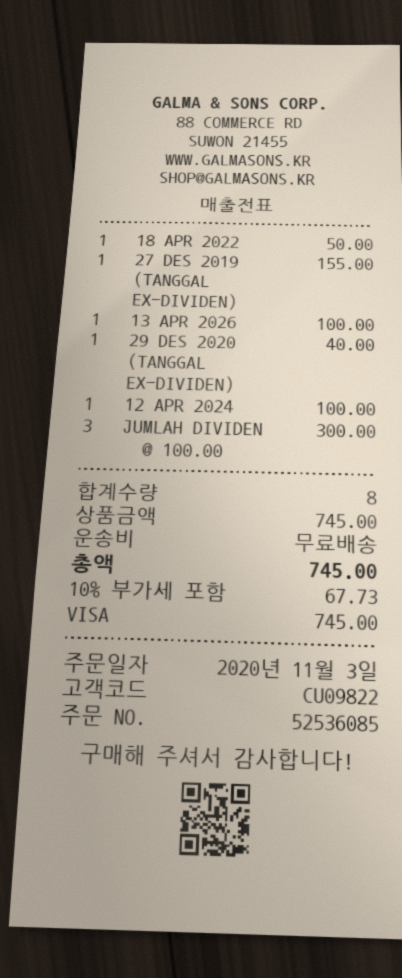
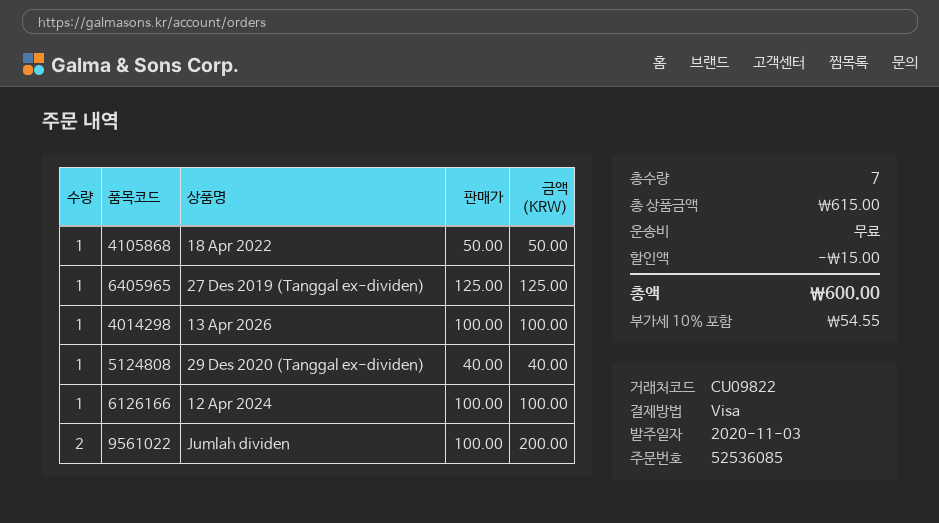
27 DES 2019 (TANGGAL EX-DIVIDEN): 1 x 155.00 = 155.00 -> 1 x 125.00 = 125.00
JUMLAH DIVIDEN: 3 x 100.00 = 300.00 -> 2 x 100.00 = 200.00
total quantity: 8 -> 7
subtotal: 745.00 -> 615.00
discount: none -> 15.00
tax: 10% = 67.73 -> 10% = 54.55
total: 745.00 -> 600.00

